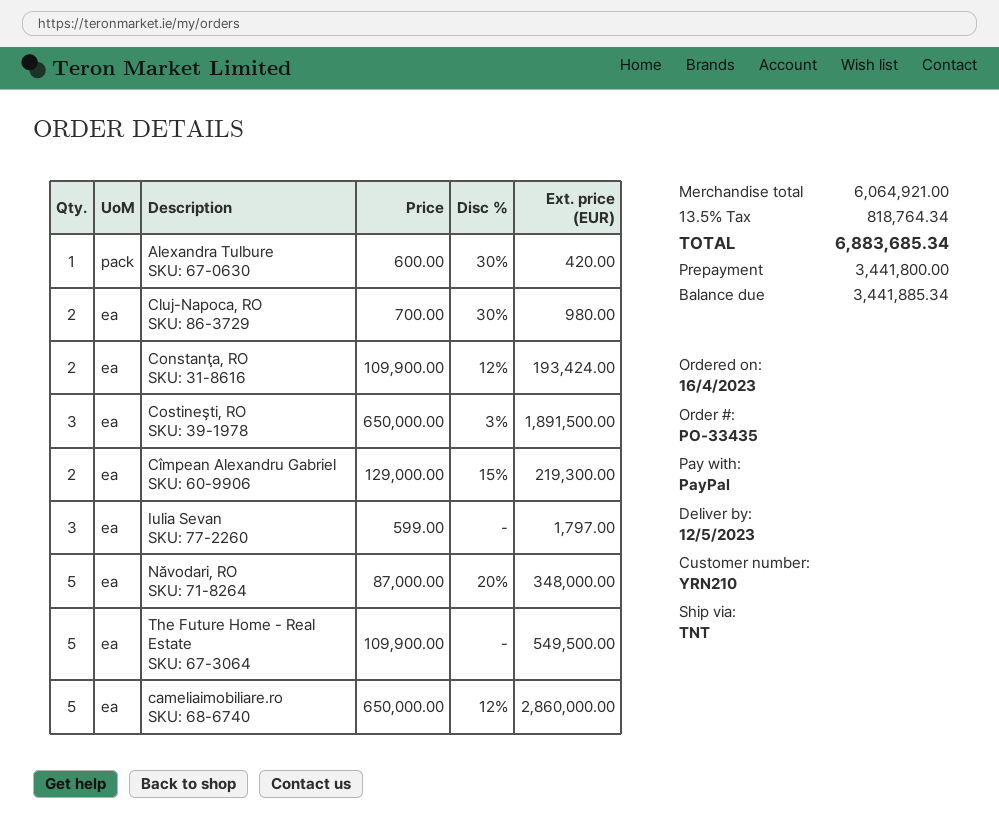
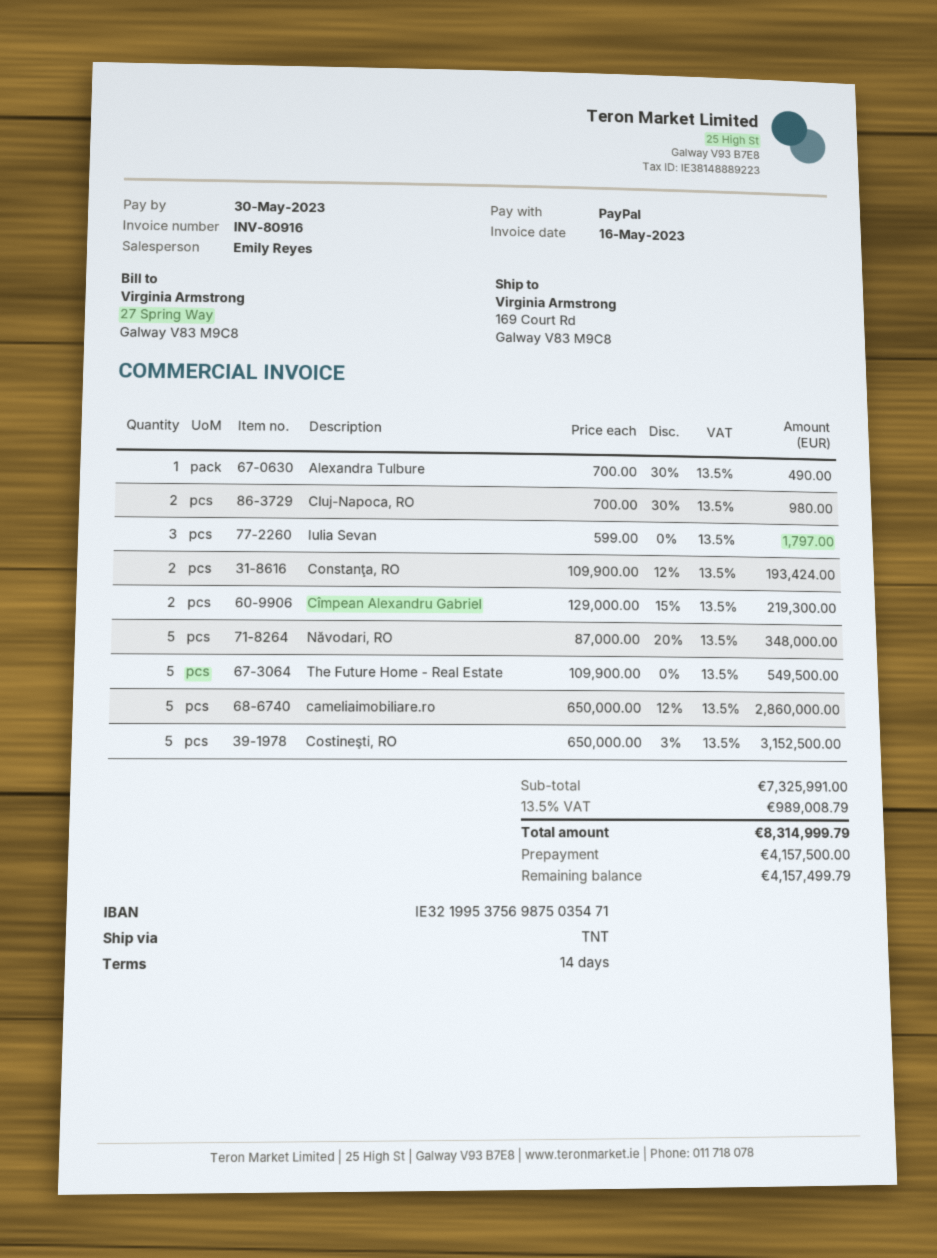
Alexandra Tulbure: 1 x 600.00 - 30% = 420.00 -> 1 x 700.00 - 30% = 490.00
Costineşti, RO: 3 x 650000.00 - 3% = 1891500.00 -> 5 x 650000.00 - 3% = 3152500.00
subtotal: 6064921.00 -> 7325991.00
tax: 13.5% = 818764.34 -> 13.5% = 989008.79
total: 6883685.34 -> 8314999.79
deposit: 3441800.00 -> 4157500.00
balance: 3441885.34 -> 4157499.79

